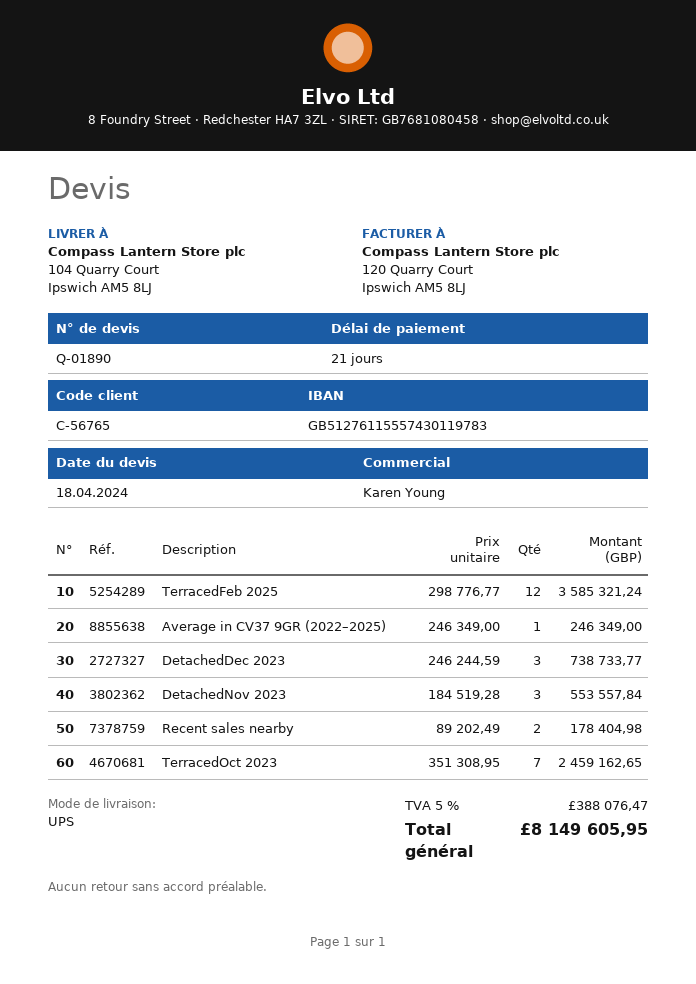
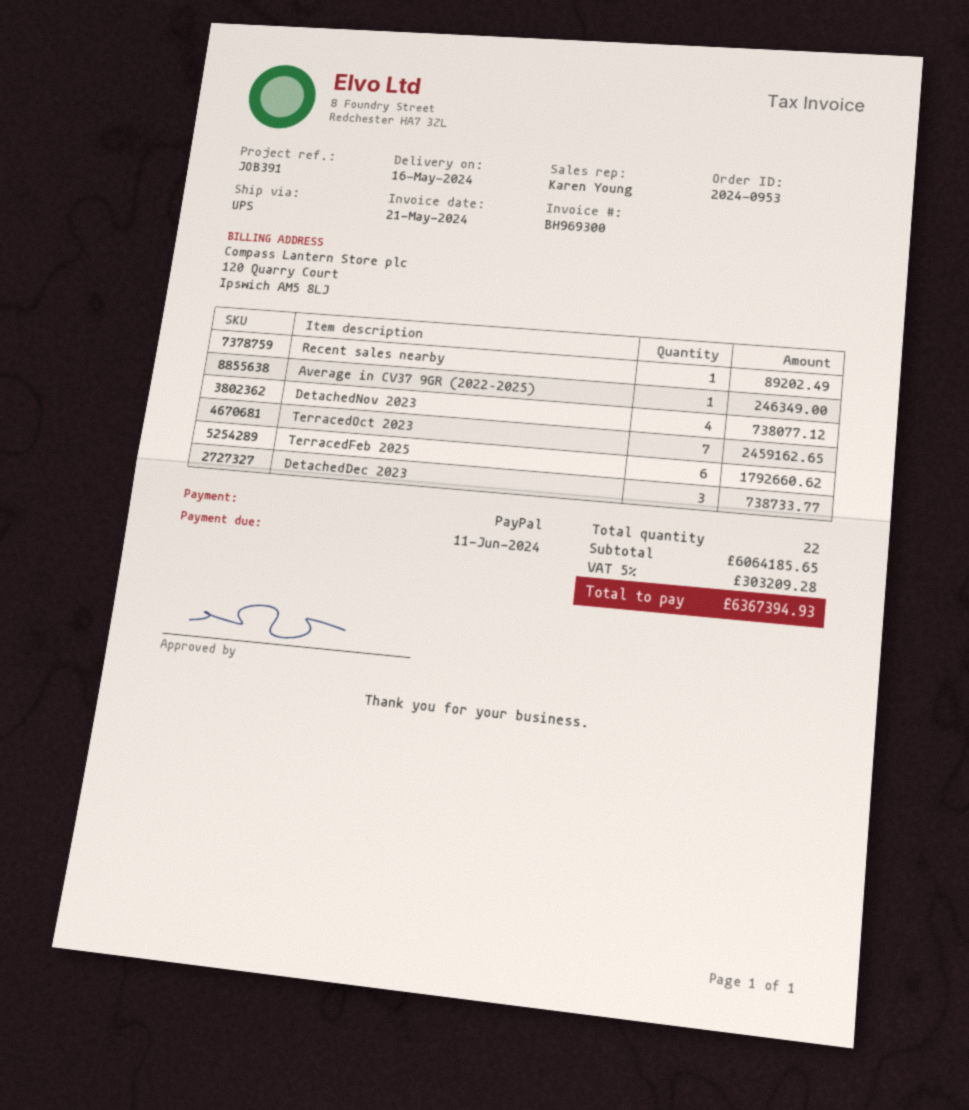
TerracedFeb 2025: 12 for 3585321.24 -> 6 for 1792660.62
DetachedNov 2023: 3 for 553557.84 -> 4 for 738077.12
Recent sales nearby: 2 for 178404.98 -> 1 for 89202.49
tax: 5% = 388076.47 -> 5% = 303209.28
total: 8149605.95 -> 6367394.93

